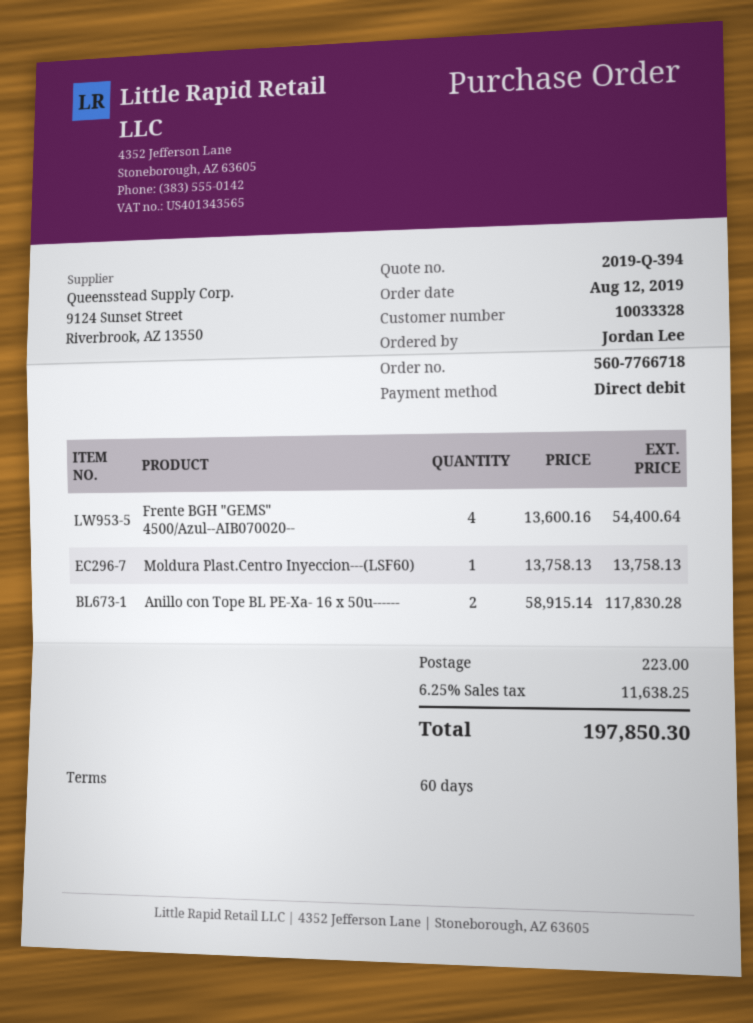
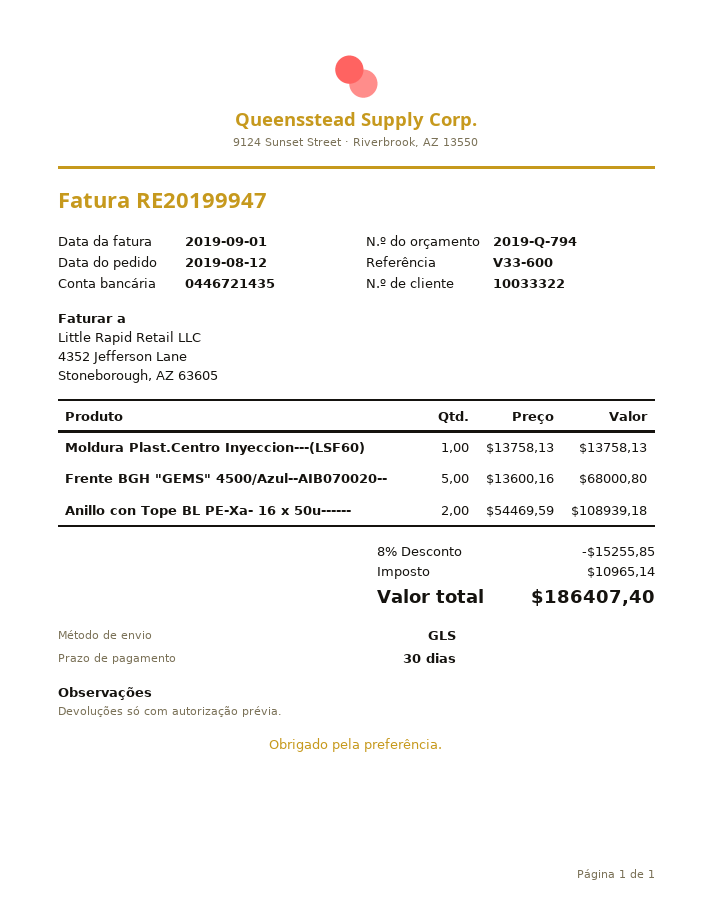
quote number: 2019-Q-394 -> 2019-Q-794
payment terms: 60 days -> 30 days
customer number: 10033328 -> 10033322
Frente BGH "GEMS" 4500/Azul--AIB070020--: 4 x 13600.16 = 54400.64 -> 5 x 13600.16 = 68000.80
Anillo con Tope BL PE-Xa- 16 x 50u------: 2 x 58915.14 = 117830.28 -> 2 x 54469.59 = 108939.18
discount: none -> 8% = 15255.85
shipping: 223.00 -> none
tax: 11638.25 -> 10965.14
total: 197850.30 -> 186407.40

